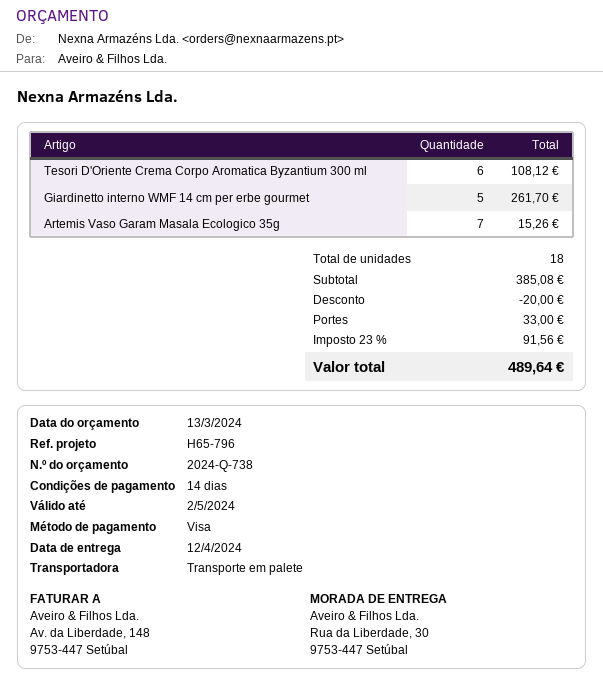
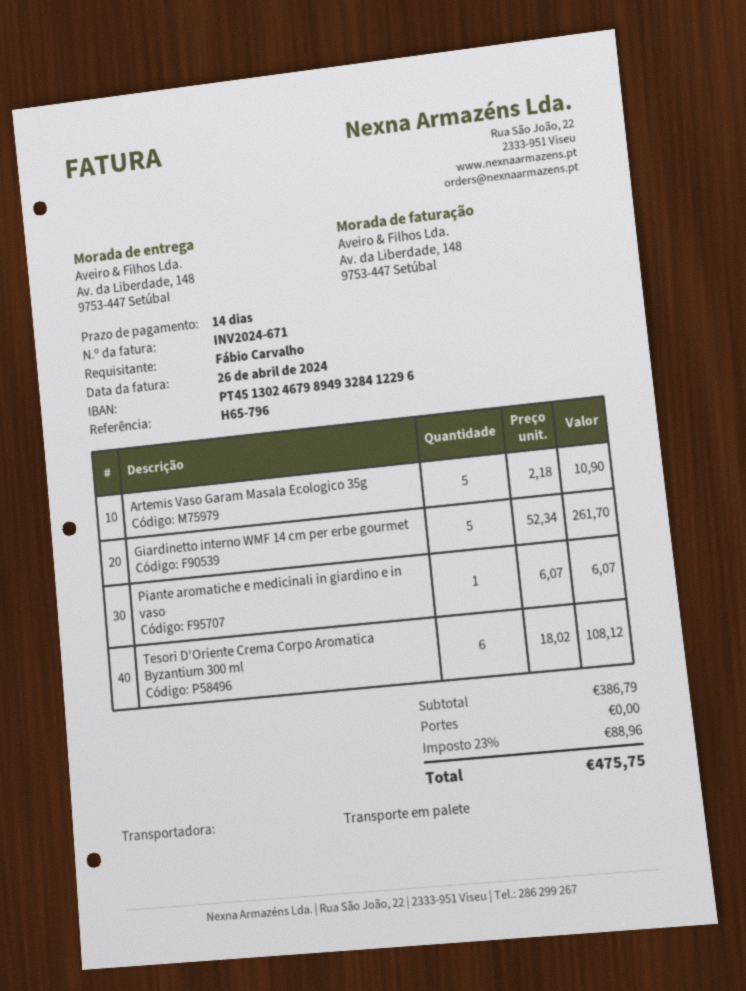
ship to: Rua da Liberdade, 30, 9753-447 Setúbal -> Av. da Liberdade, 148, 9753-447 Setúbal
Artemis Vaso Garam Masala Ecologico 35g: 7 for 15.26 -> 5 for 10.90
Piante aromatiche e medicinali in giardino e in vaso: none -> 1 for 6.07
subtotal: 385.08 -> 386.79
discount: 20.00 -> none
shipping: 33.00 -> 0.00
tax: 23% = 91.56 -> 23% = 88.96
total: 489.64 -> 475.75

